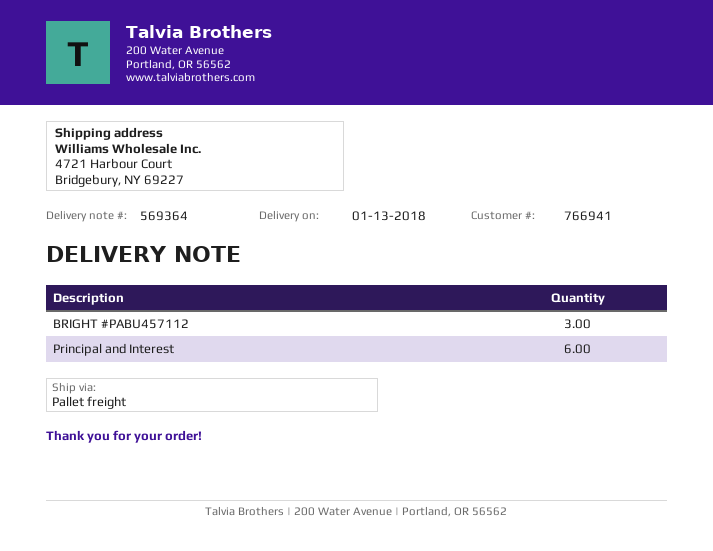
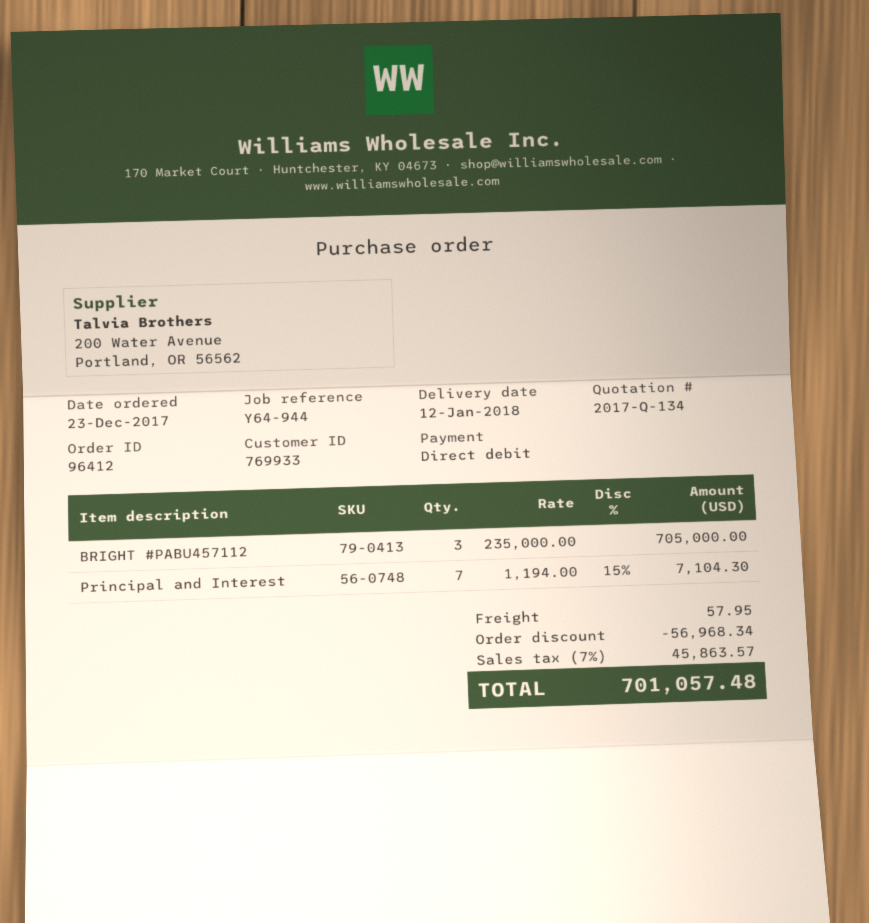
delivery date: 2018-01-13 -> 2018-01-12
customer number: 766941 -> 769933
Principal and Interest: 6 -> 7

